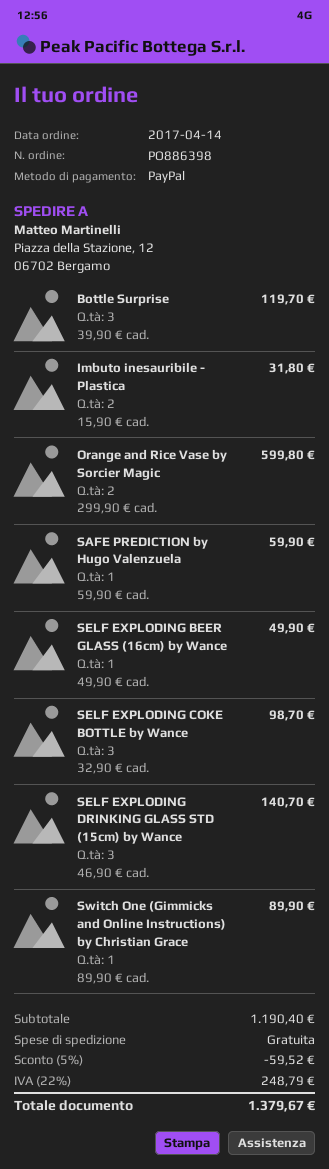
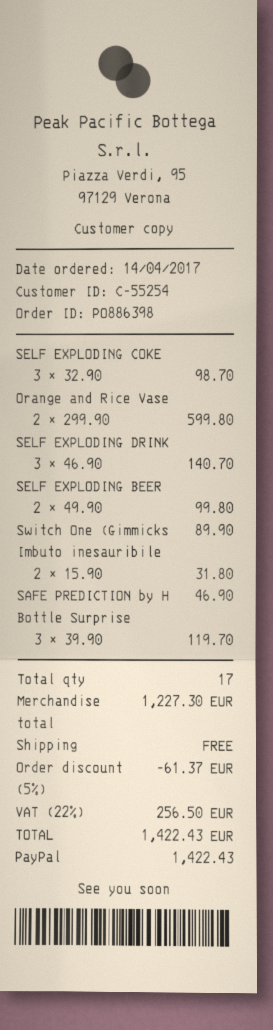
SAFE PREDICTION by Hugo Valenzuela: 1 x 59.90 = 59.90 -> 1 x 46.90 = 46.90
SELF EXPLODING BEER GLASS (16cm) by Wance: 1 x 49.90 = 49.90 -> 2 x 49.90 = 99.80
subtotal: 1190.40 -> 1227.30
discount: 5% = 59.52 -> 5% = 61.37
tax: 22% = 248.79 -> 22% = 256.50
total: 1379.67 -> 1422.43

